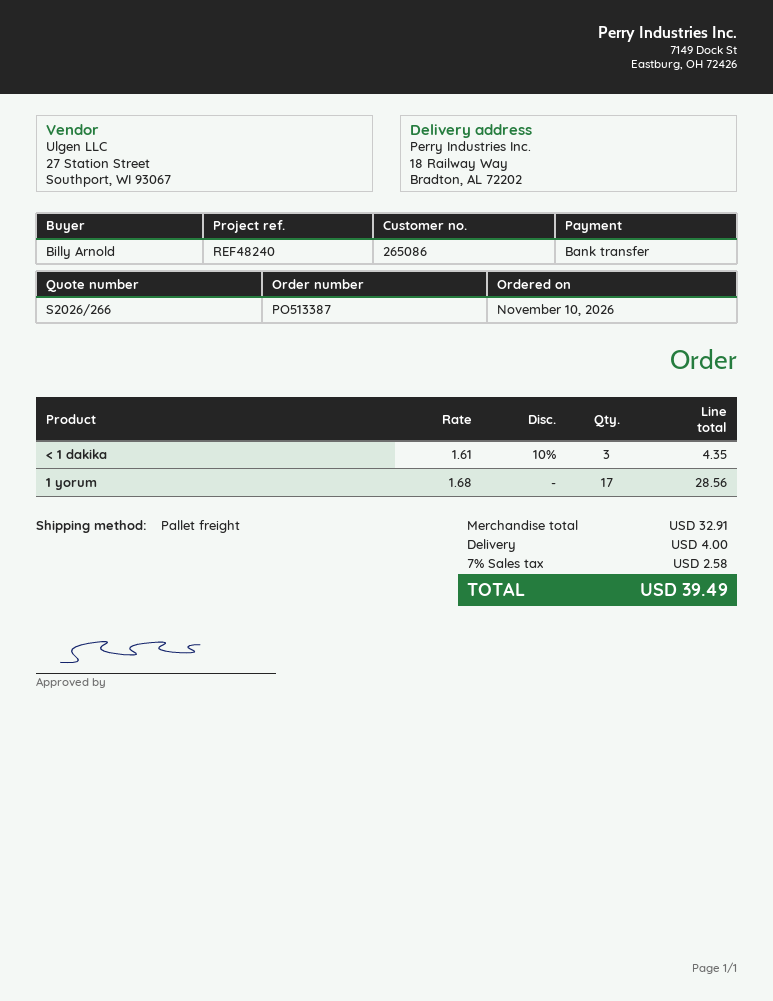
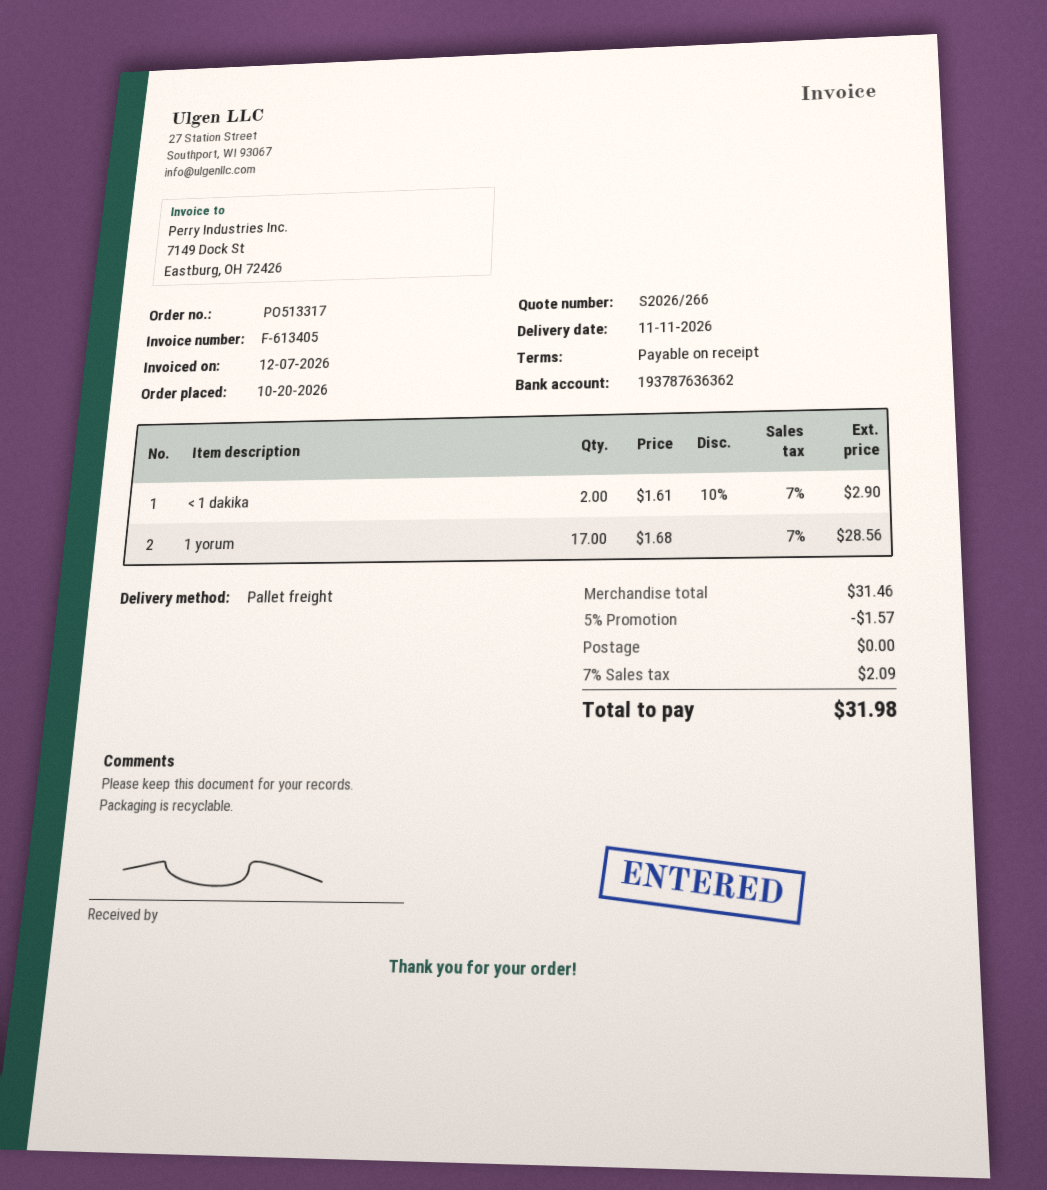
order number: PO513387 -> PO513317
order date: 2026-11-10 -> 2026-10-20
< 1 dakika: 3 x 1.61 - 10% = 4.35 -> 2 x 1.61 - 10% = 2.90
subtotal: 32.91 -> 31.46
discount: none -> 5% = 1.57
shipping: 4.00 -> 0.00
tax: 7% = 2.58 -> 7% = 2.09
total: 39.49 -> 31.98

